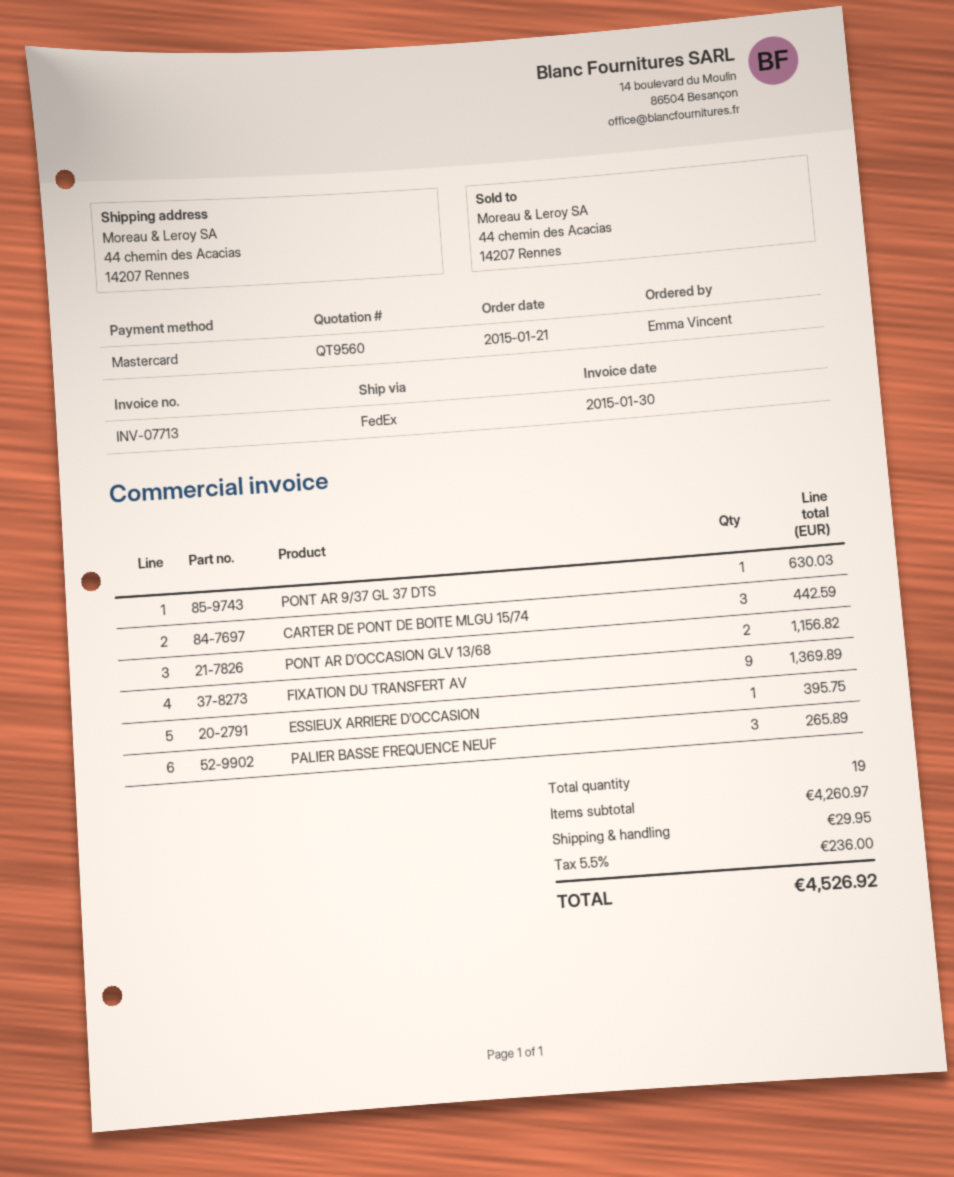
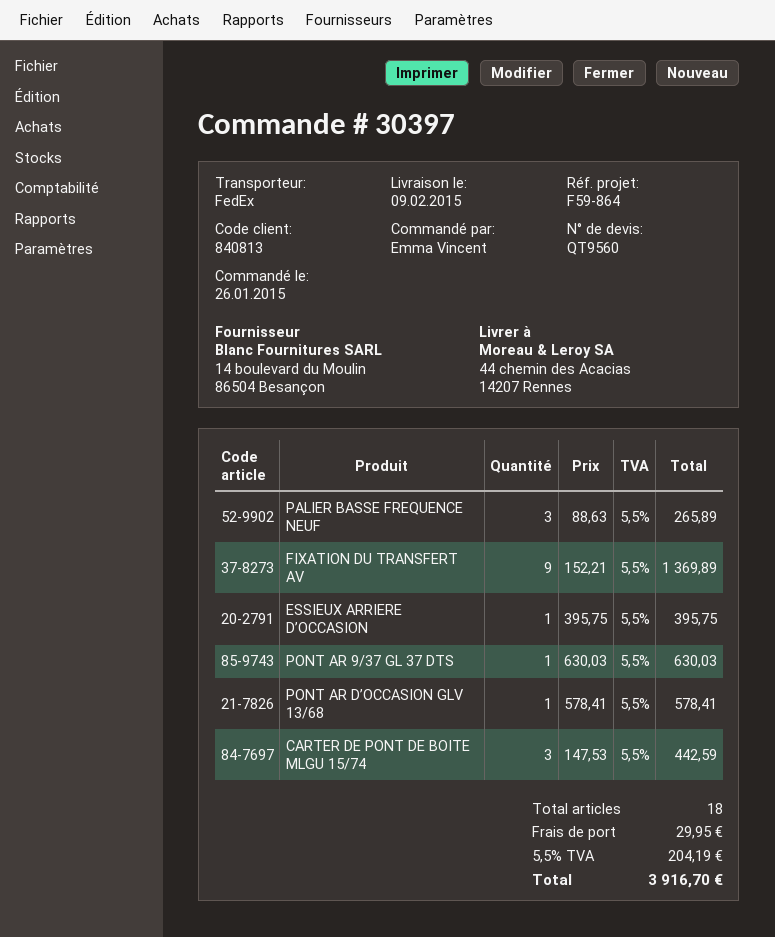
order date: 2015-01-21 -> 2015-01-26
PONT AR D’OCCASION GLV 13/68: 2 for 1156.82 -> 1 for 578.41
total quantity: 19 -> 18
tax: 5.5% = 236.00 -> 5.5% = 204.19
total: 4526.92 -> 3916.70

